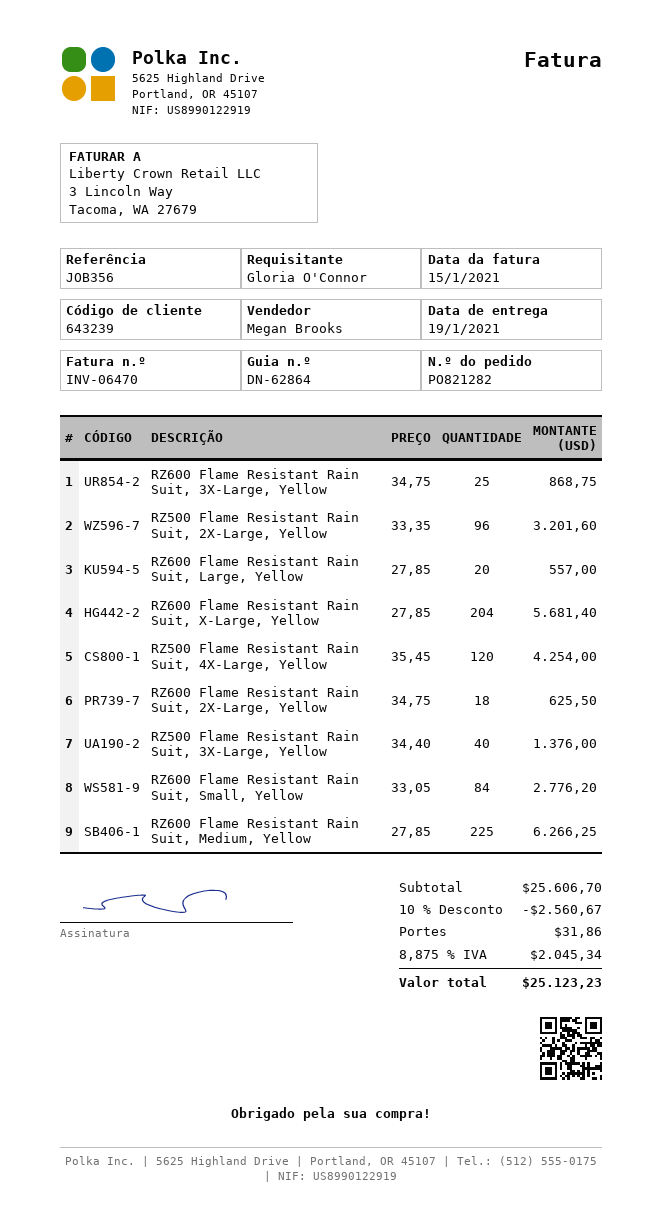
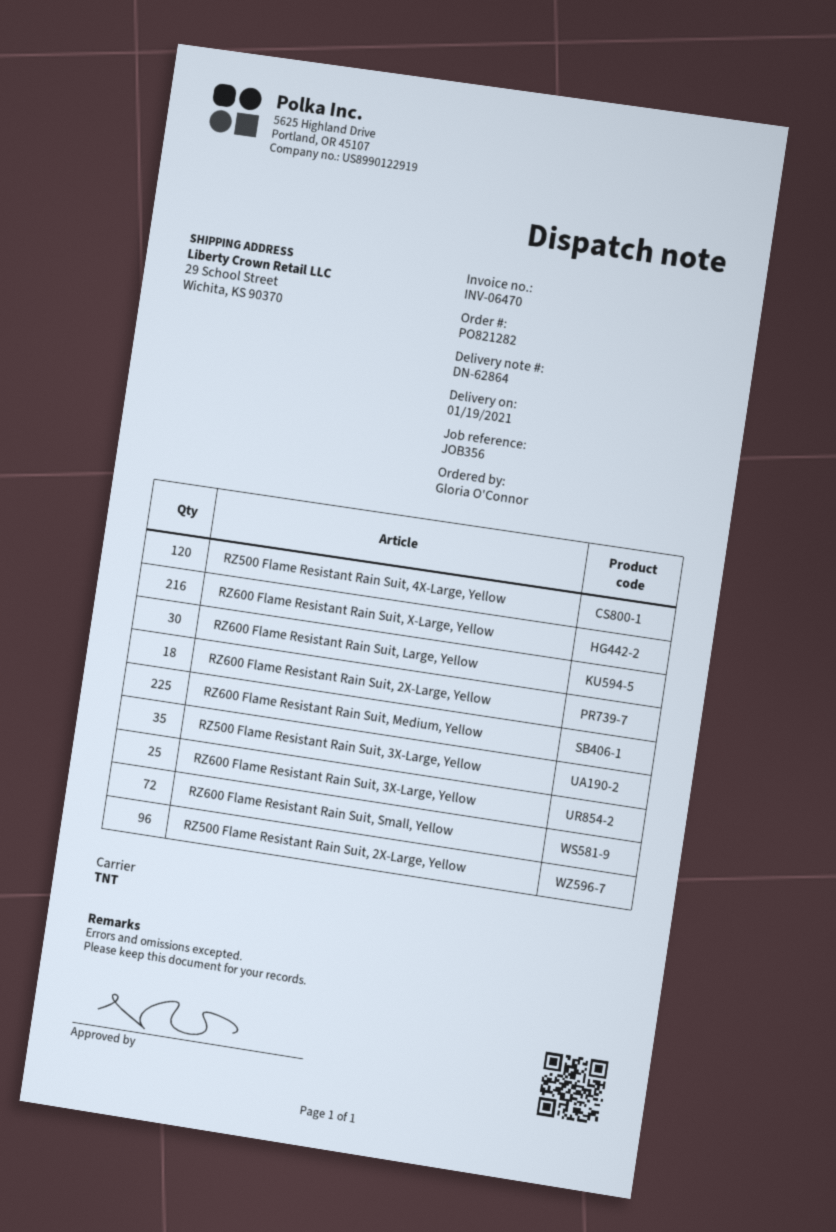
RZ600 Flame Resistant Rain Suit, Large, Yellow: 20 -> 30
RZ600 Flame Resistant Rain Suit, X-Large, Yellow: 204 -> 216
RZ500 Flame Resistant Rain Suit, 3X-Large, Yellow: 40 -> 35
RZ600 Flame Resistant Rain Suit, Small, Yellow: 84 -> 72

